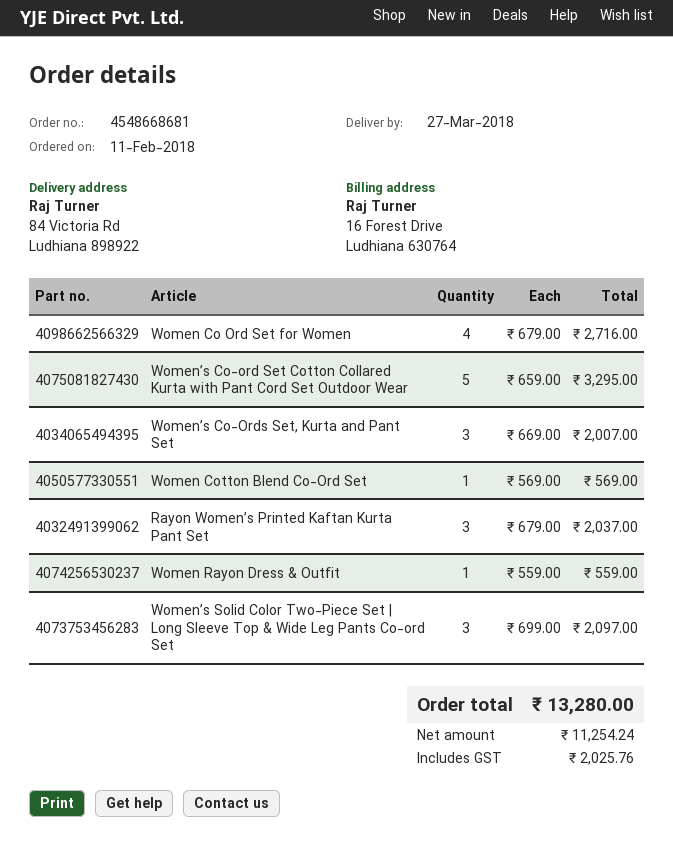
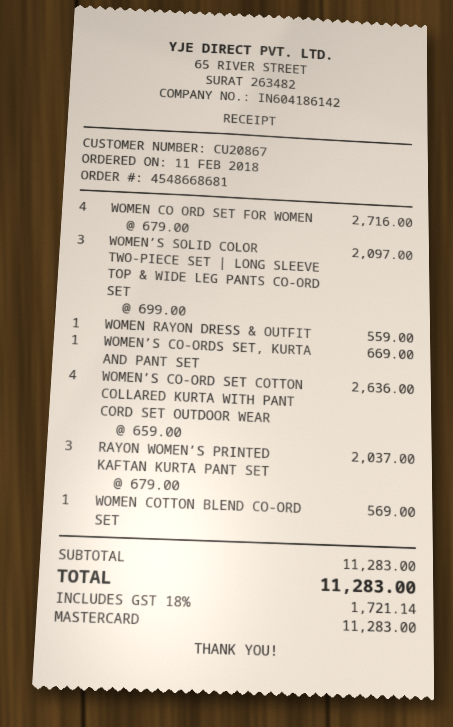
Women’s Co-ord Set Cotton Collared Kurta with Pant Cord Set Outdoor Wear: 5 x 659.00 = 3295.00 -> 4 x 659.00 = 2636.00
Women’s Co-Ords Set, Kurta and Pant Set: 3 x 669.00 = 2007.00 -> 1 x 669.00 = 669.00
tax: 2025.76 -> 1721.14
total: 13280.00 -> 11283.00

